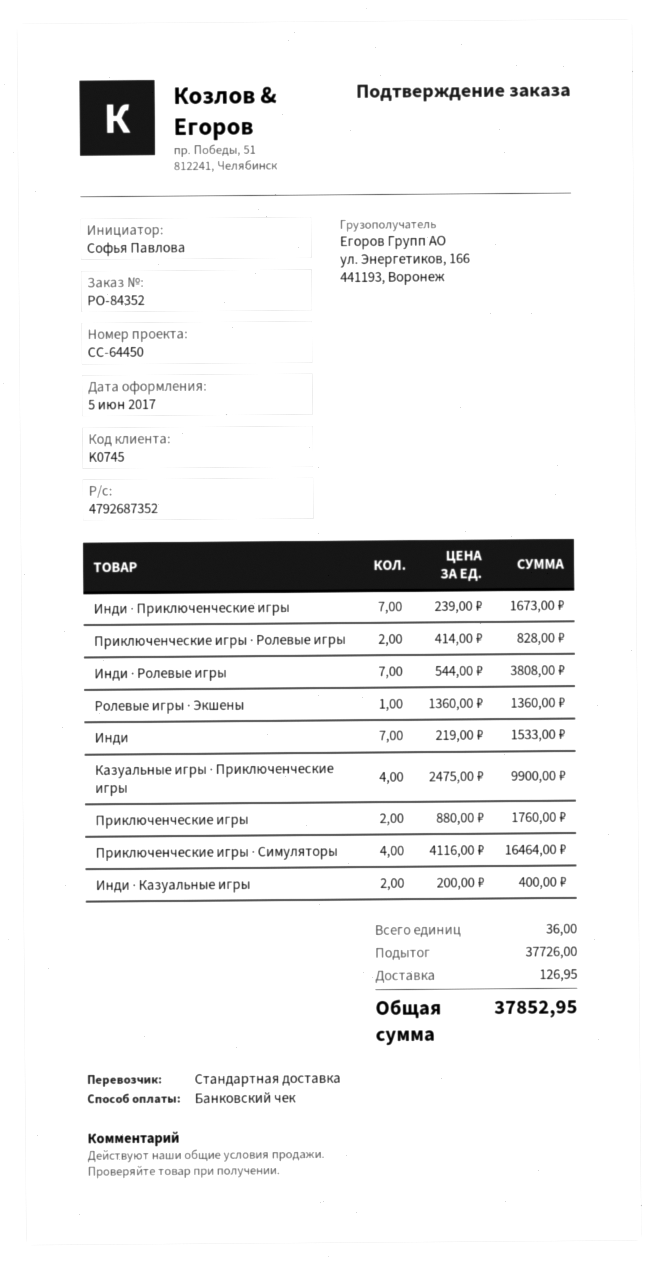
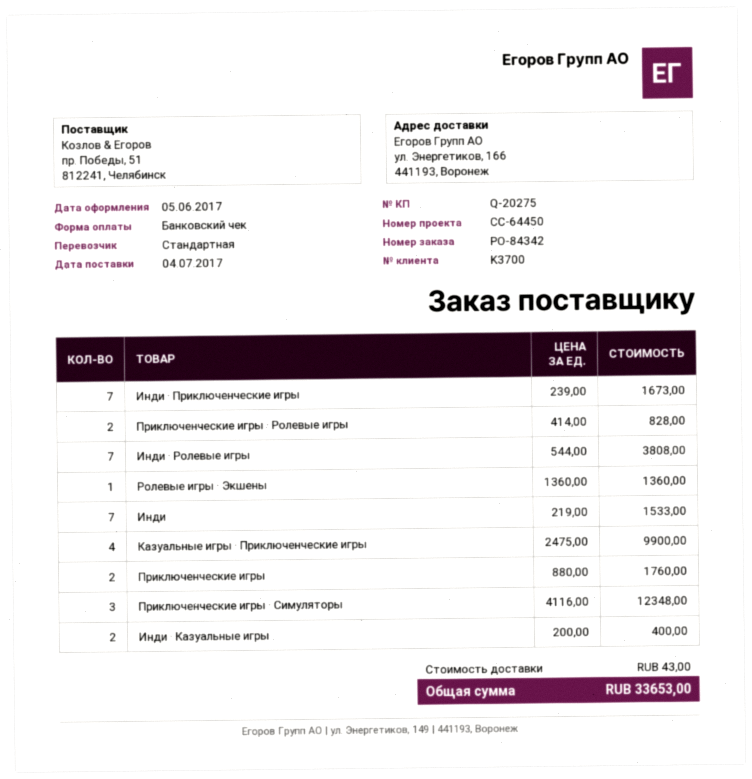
order number: PO-84352 -> PO-84342
customer number: K0745 -> K3700
Приключенческие игры · Симуляторы: 4 x 4116.00 = 16464.00 -> 3 x 4116.00 = 12348.00
shipping: 126.95 -> 43.00
total: 37852.95 -> 33653.00

